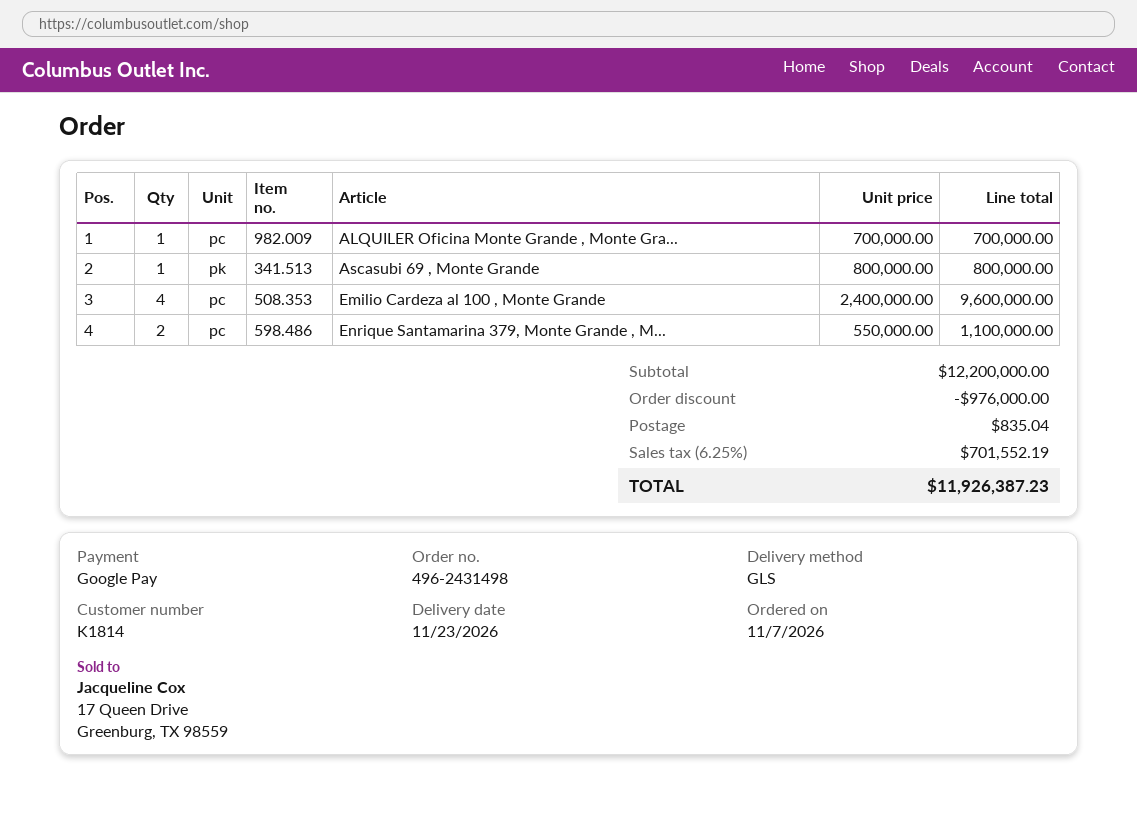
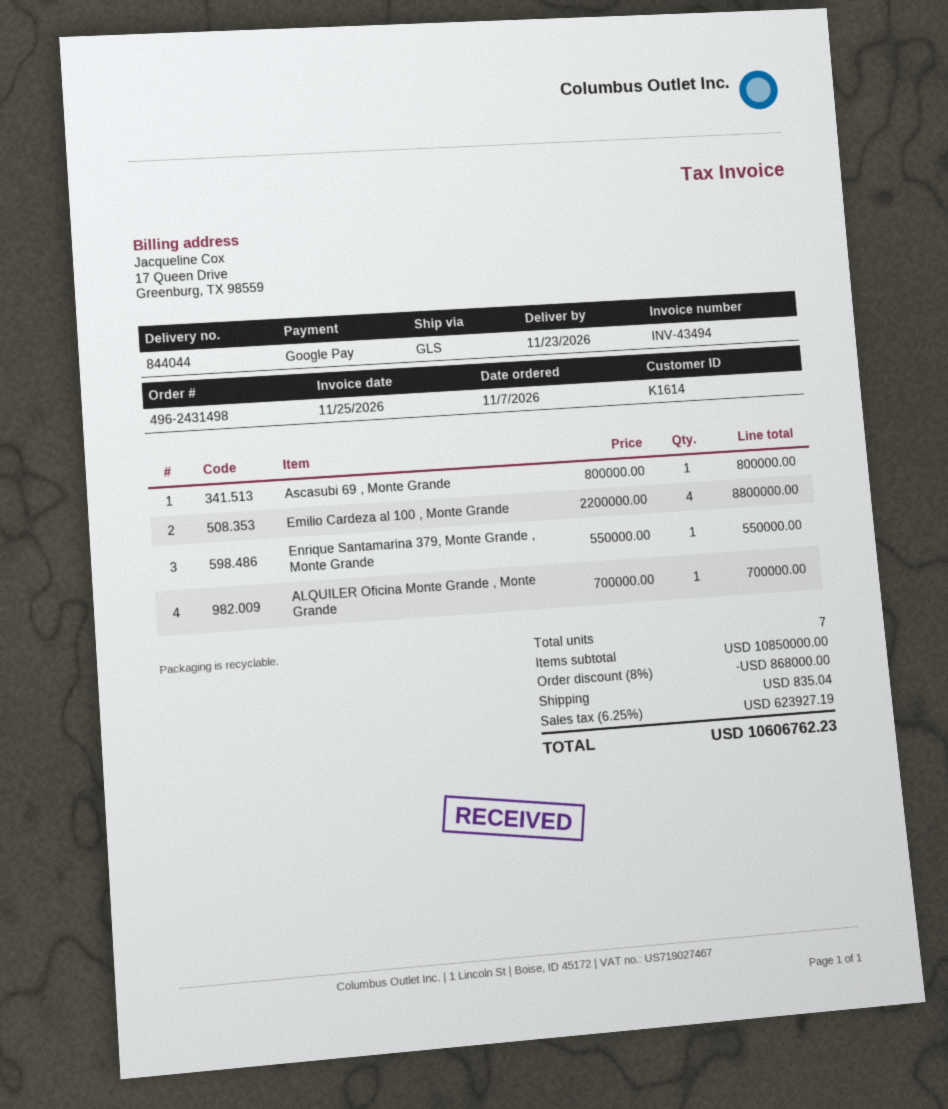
customer number: K1814 -> K1614
Emilio Cardeza al 100 , Monte Grande: 4 x 2400000.00 = 9600000.00 -> 4 x 2200000.00 = 8800000.00
Enrique Santamarina 379, Monte Grande , M...: 2 x 550000.00 = 1100000.00 -> 1 x 550000.00 = 550000.00
subtotal: 12200000.00 -> 10850000.00
discount: 976000.00 -> 868000.00
tax: 6.25% = 701552.19 -> 6.25% = 623927.19
total: 11926387.23 -> 10606762.23

